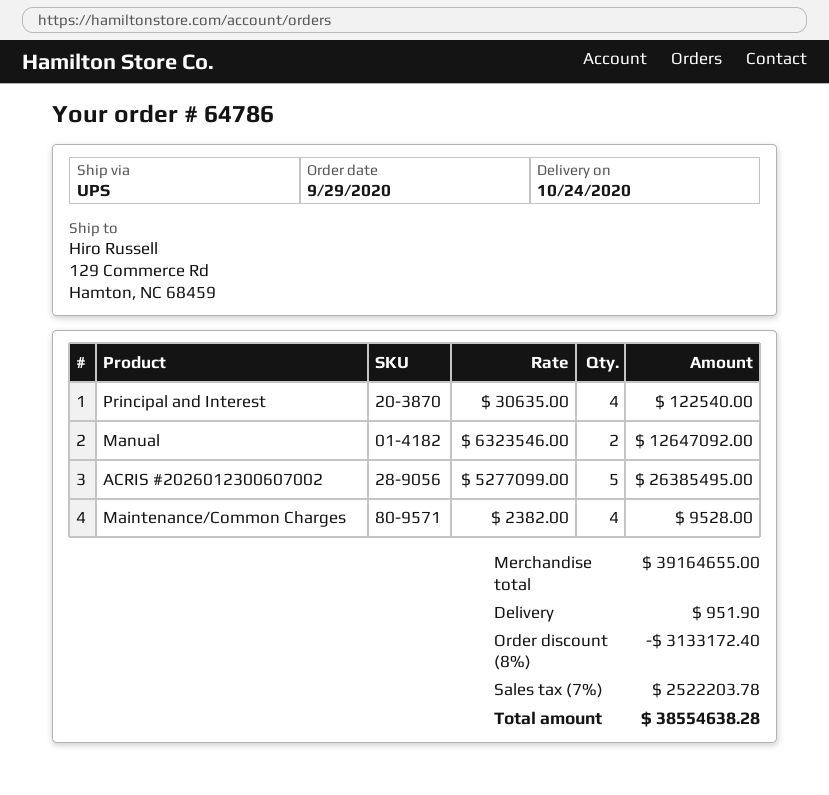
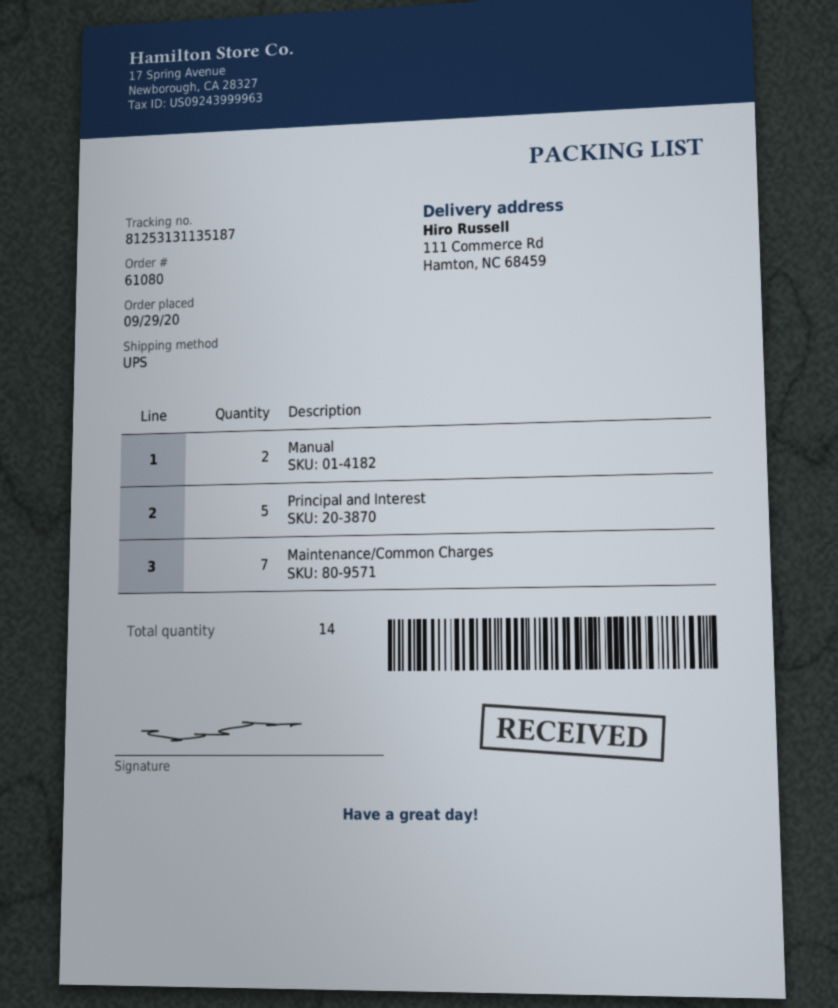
order number: 64786 -> 61080
ship to: 129 Commerce Rd, Hamton, NC 68459 -> 111 Commerce Rd, Hamton, NC 68459
Principal and Interest: 4 -> 5
ACRIS #2026012300607002: 5 -> none
Maintenance/Common Charges: 4 -> 7

